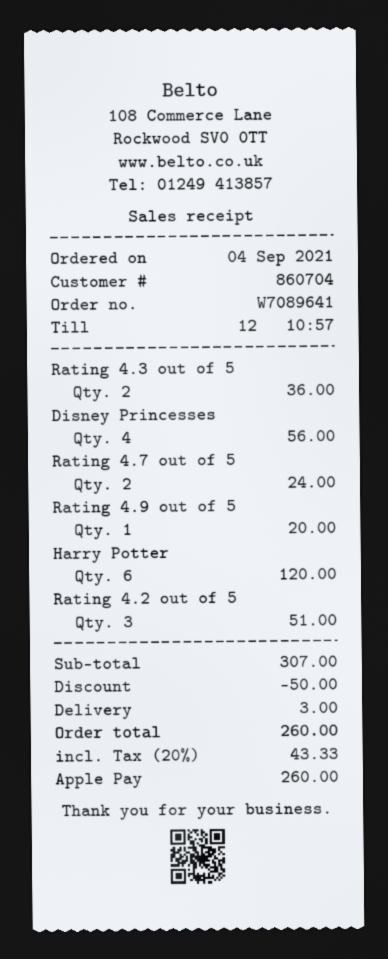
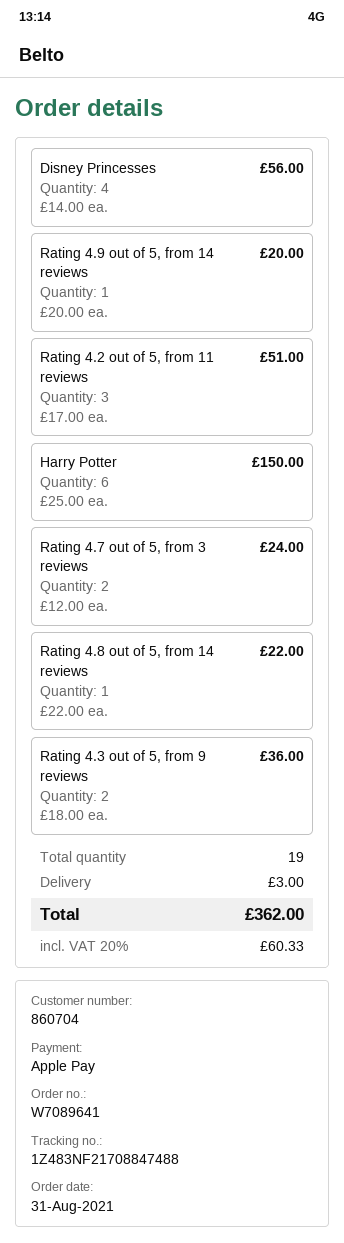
order date: 2021-09-04 -> 2021-08-31
Harry Potter: 6 for 120.00 -> 6 for 150.00
Rating 4.8 out of 5, from 14 reviews: none -> 1 for 22.00
discount: 50.00 -> none
tax: 20% = 43.33 -> 20% = 60.33
total: 260.00 -> 362.00

